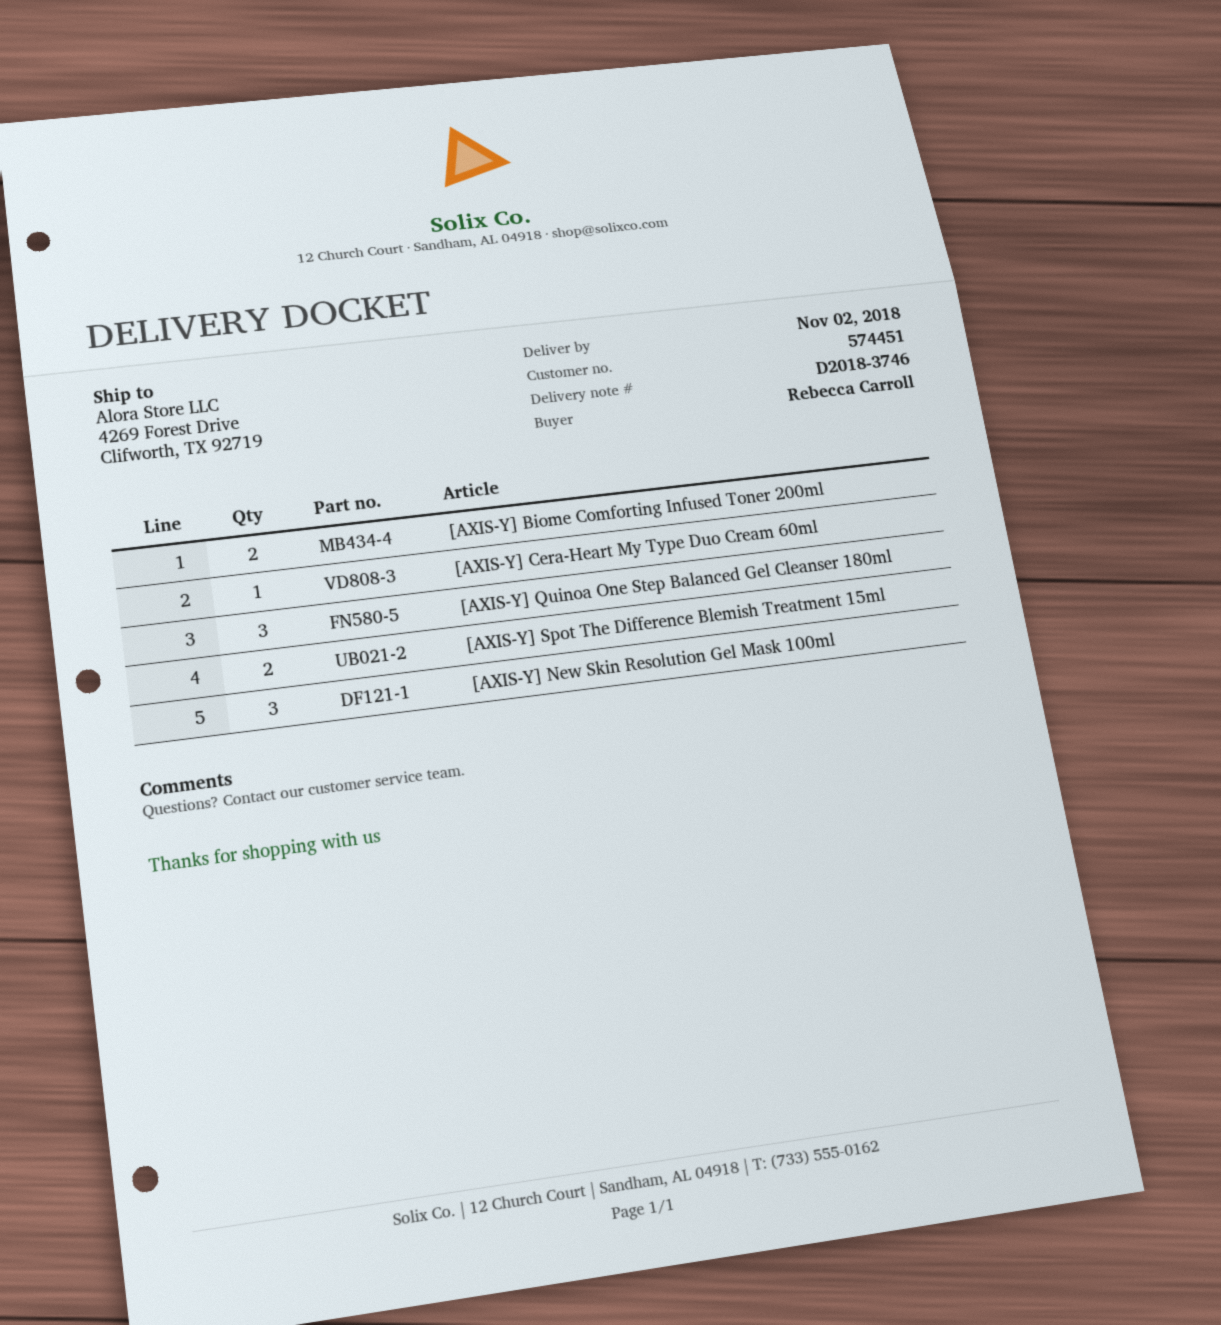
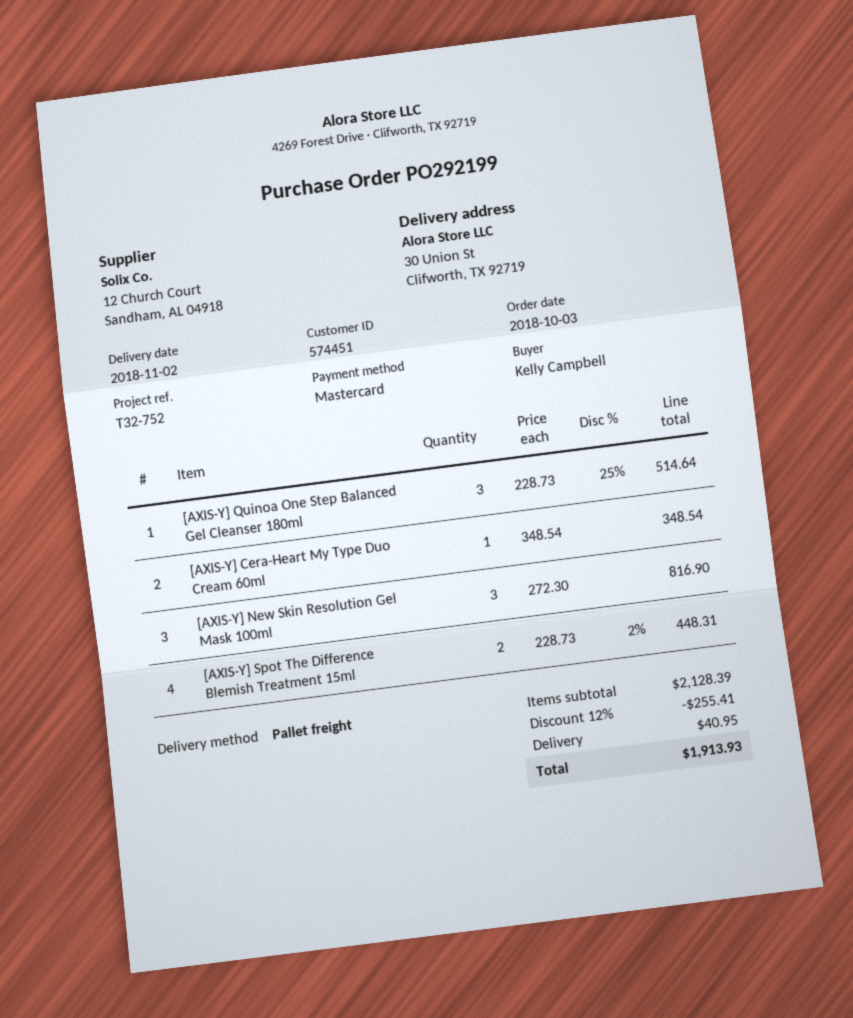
ordered by: Rebecca Carroll -> Kelly Campbell
ship to: 4269 Forest Drive, Clifworth, TX 92719 -> 30 Union St, Clifworth, TX 92719
[AXIS-Y] Biome Comforting Infused Toner 200ml: 2 -> none

